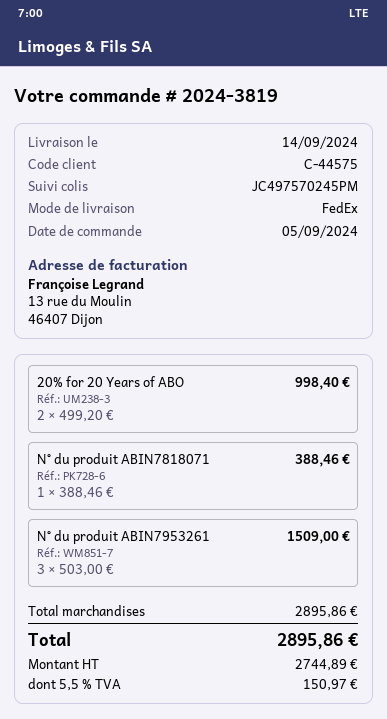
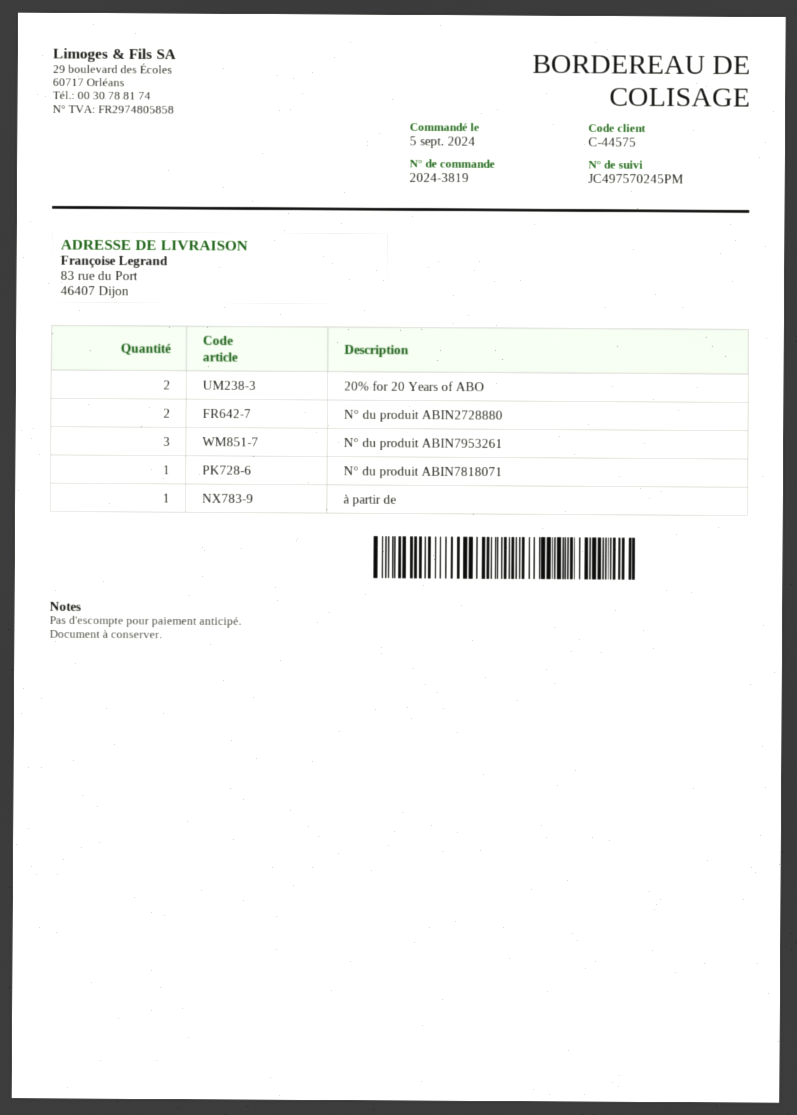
N° du produit ABIN2728880: none -> 2
à partir de: none -> 1

